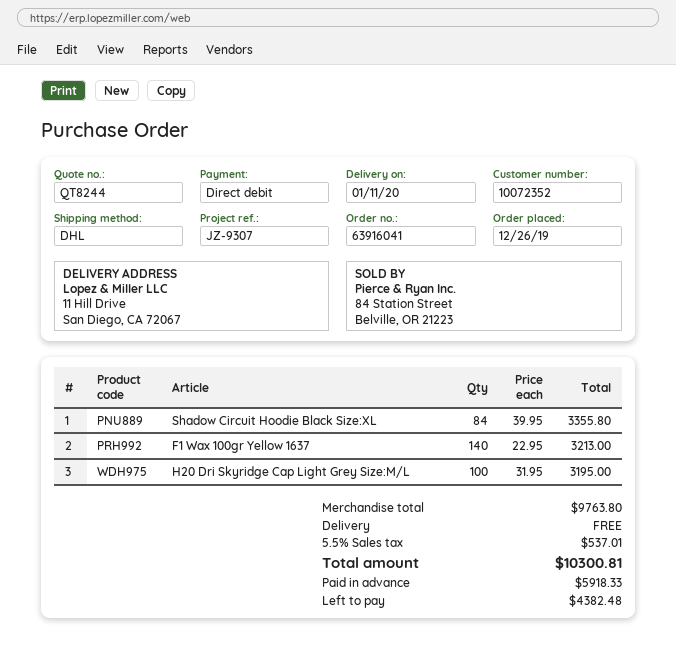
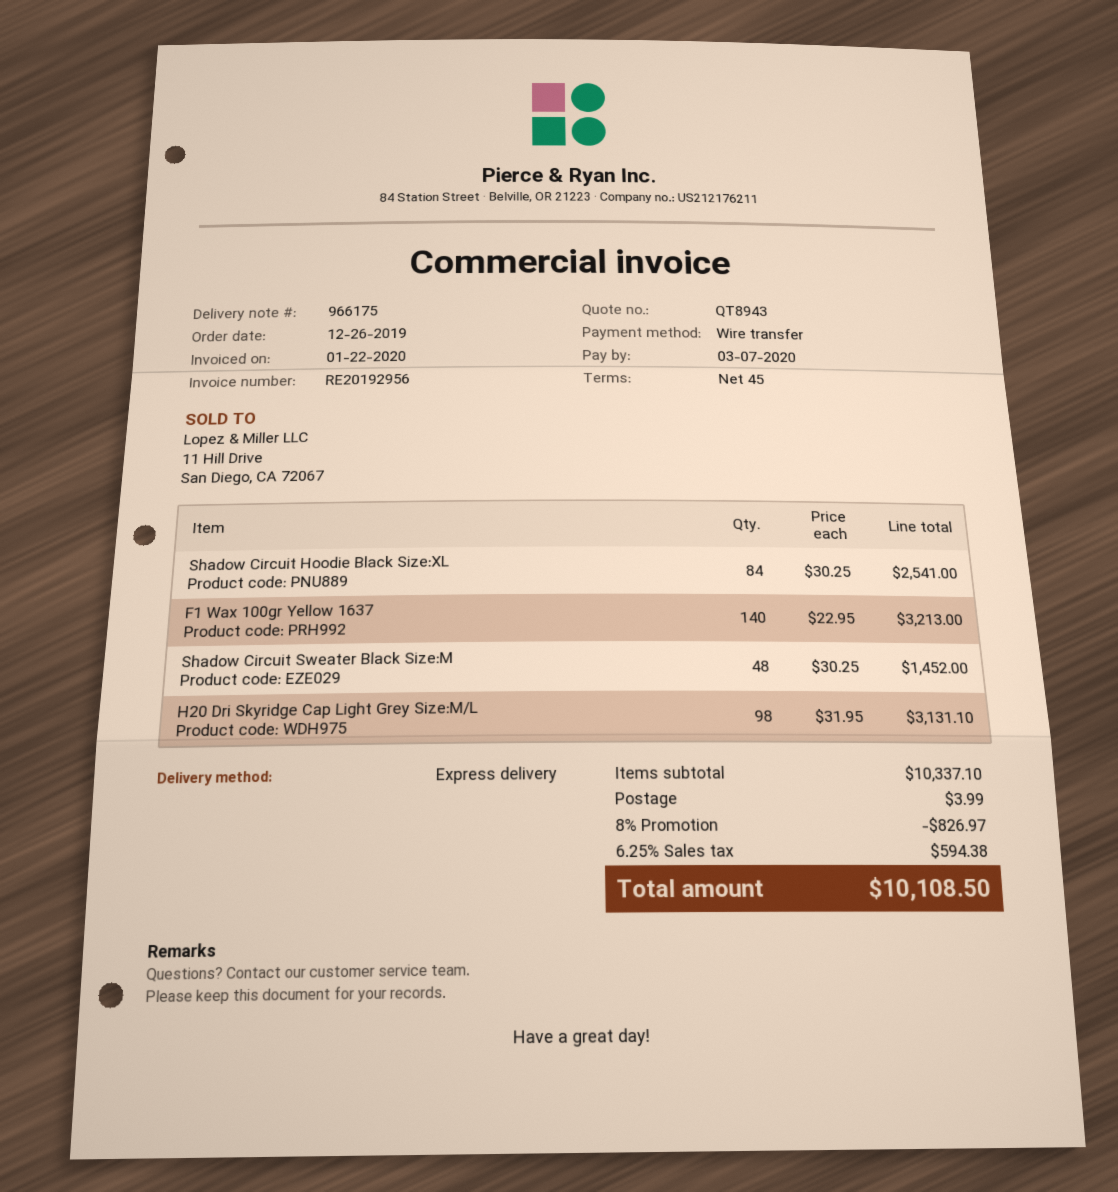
quote number: QT8244 -> QT8943
payment method: direct debit -> bank transfer
shipping method: DHL -> express
Shadow Circuit Hoodie Black Size:XL: 84 x 39.95 = 3355.80 -> 84 x 30.25 = 2541.00
H20 Dri Skyridge Cap Light Grey Size:M/L: 100 x 31.95 = 3195.00 -> 98 x 31.95 = 3131.10
Shadow Circuit Sweater Black Size:M: none -> 48 x 30.25 = 1452.00
subtotal: 9763.80 -> 10337.10
discount: none -> 8% = 826.97
shipping: 0.00 -> 3.99
tax: 5.5% = 537.01 -> 6.25% = 594.38
total: 10300.81 -> 10108.50

